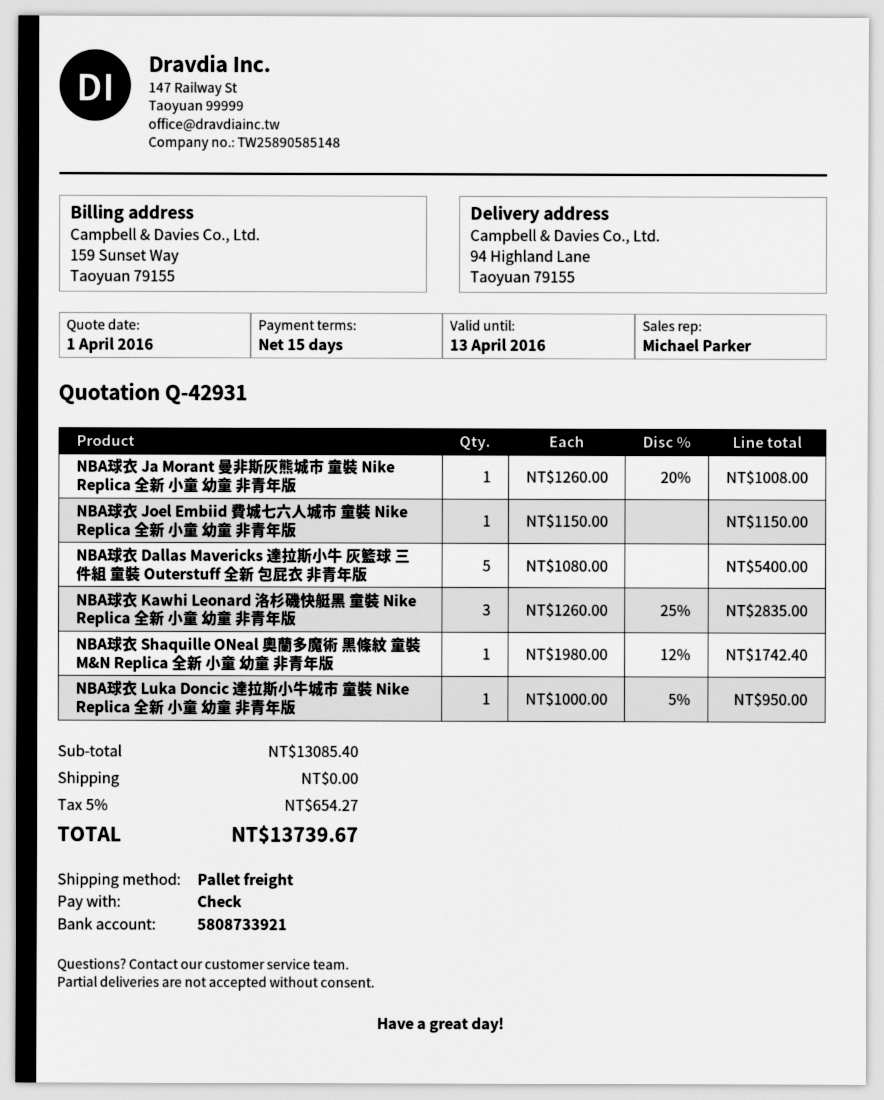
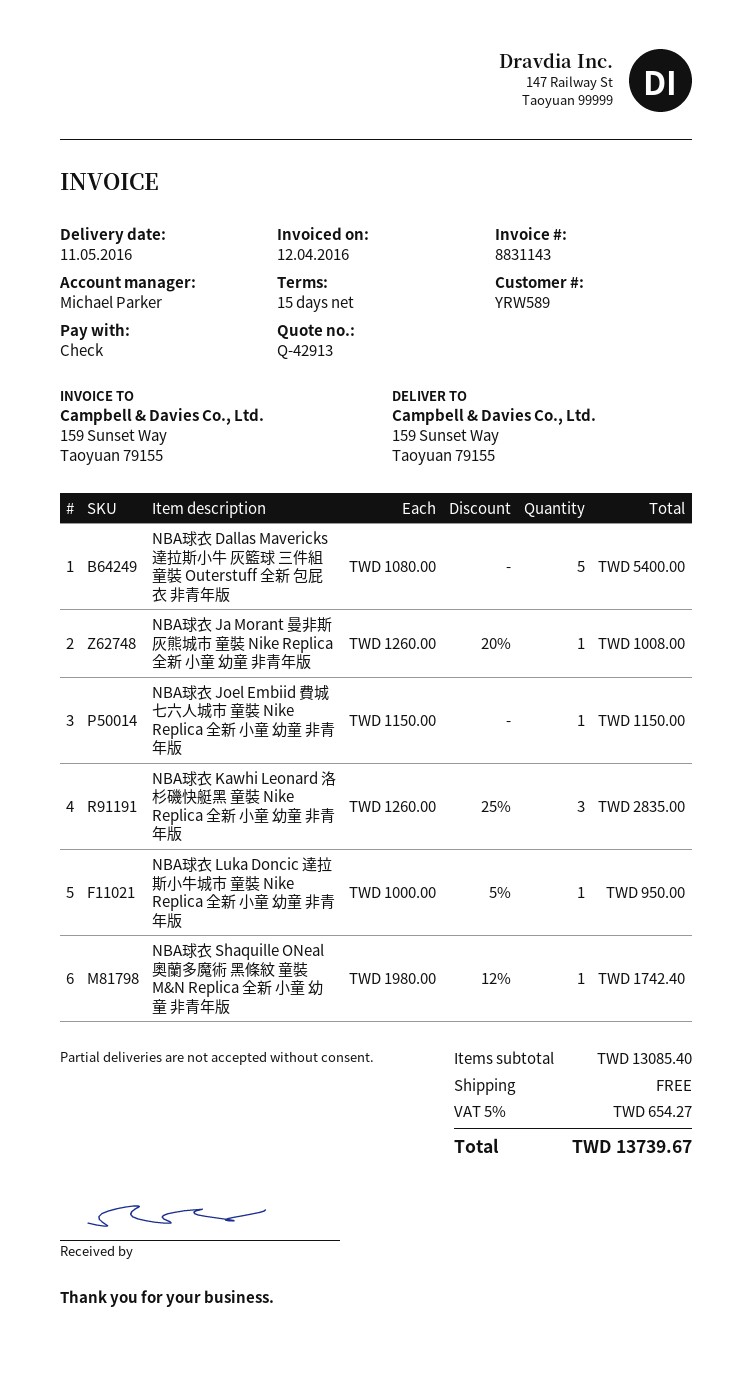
quote number: Q-42931 -> Q-42913
ship to: 94 Highland Lane, Taoyuan 79155 -> 159 Sunset Way, Taoyuan 79155

